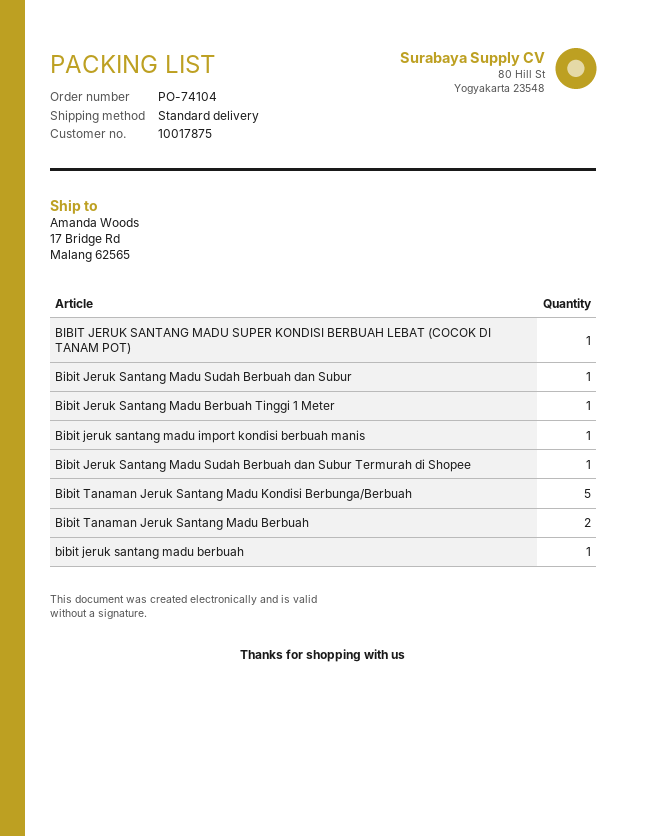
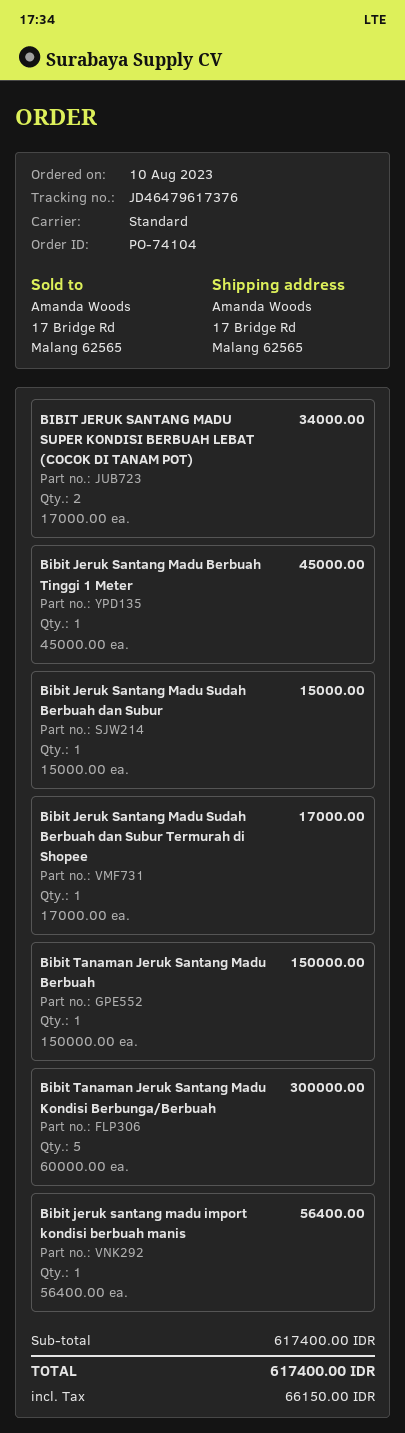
BIBIT JERUK SANTANG MADU SUPER KONDISI BERBUAH LEBAT (COCOK DI TANAM POT): 1 -> 2
Bibit Tanaman Jeruk Santang Madu Berbuah: 2 -> 1
bibit jeruk santang madu berbuah: 1 -> none

